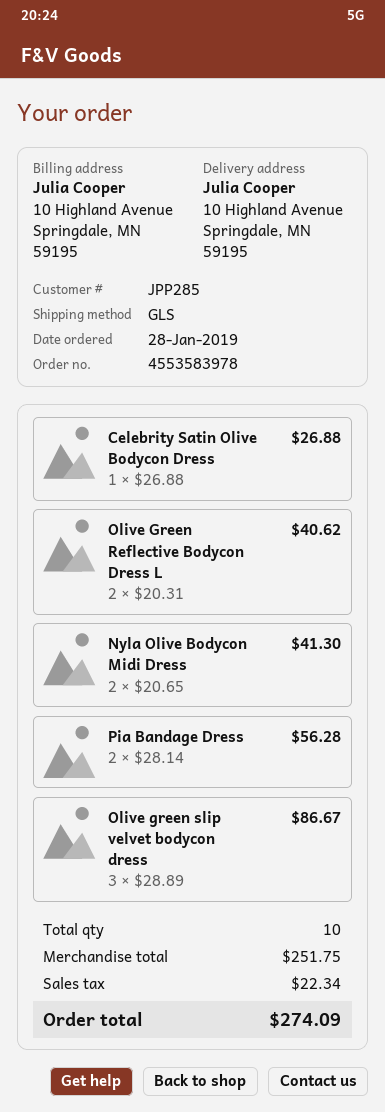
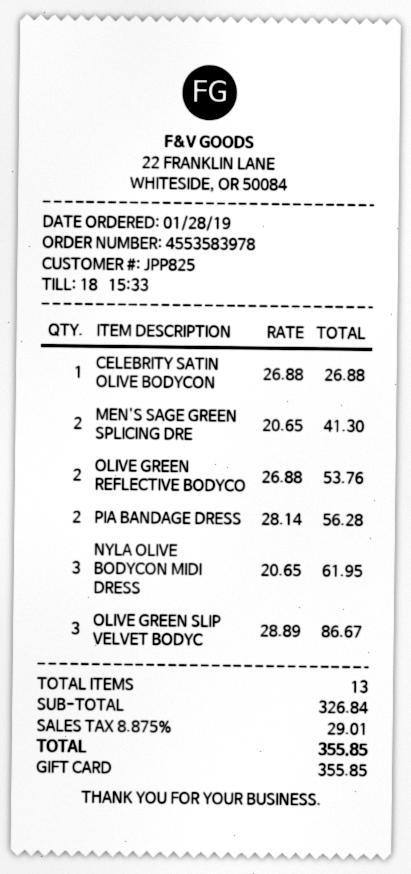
customer number: JPP285 -> JPP825
Olive Green Reflective Bodycon Dress L: 2 x 20.31 = 40.62 -> 2 x 26.88 = 53.76
Nyla Olive Bodycon Midi Dress: 2 x 20.65 = 41.30 -> 3 x 20.65 = 61.95
MEN'S SAGE GREEN SPLICING DRE: none -> 2 x 20.65 = 41.30
total quantity: 10 -> 13
subtotal: 251.75 -> 326.84
tax: 22.34 -> 29.01
total: 274.09 -> 355.85

